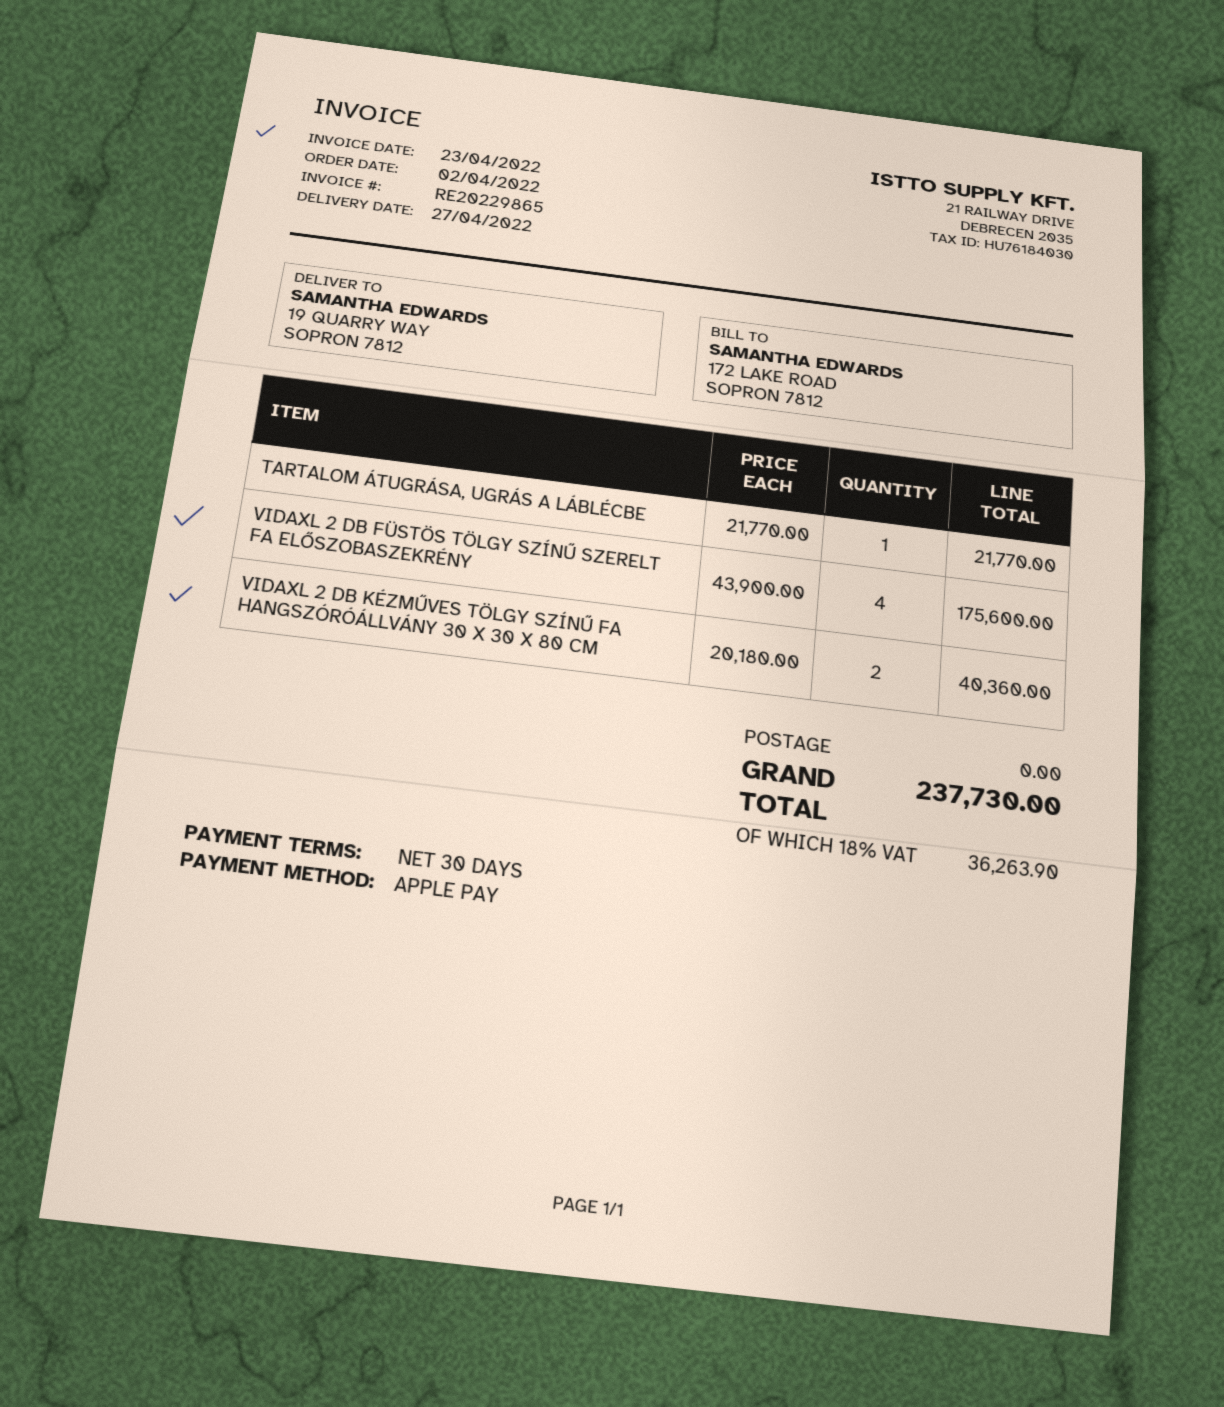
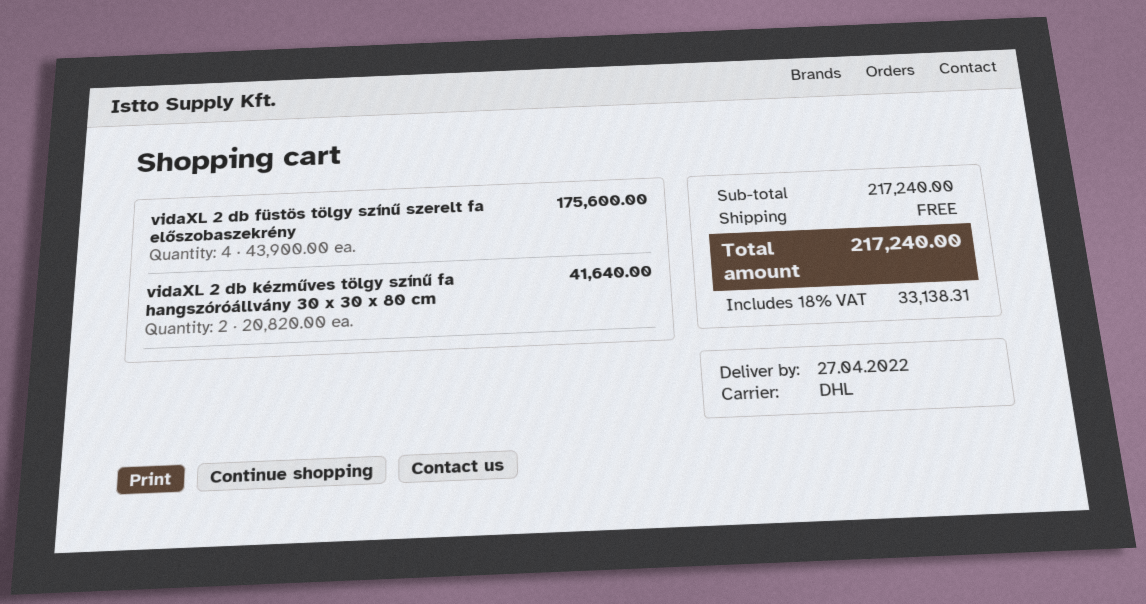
TARTALOM ÁTUGRÁSA, UGRÁS A LÁBLÉCBE: 1 x 21770.00 = 21770.00 -> none
VIDAXL 2 DB KÉZMŰVES TÖLGY SZÍNŰ FA HANGSZÓRÓÁLLVÁNY 30 X 30 X 80 CM: 2 x 20180.00 = 40360.00 -> 2 x 20820.00 = 41640.00
tax: 18% = 36263.90 -> 18% = 33138.31
total: 237730.00 -> 217240.00

